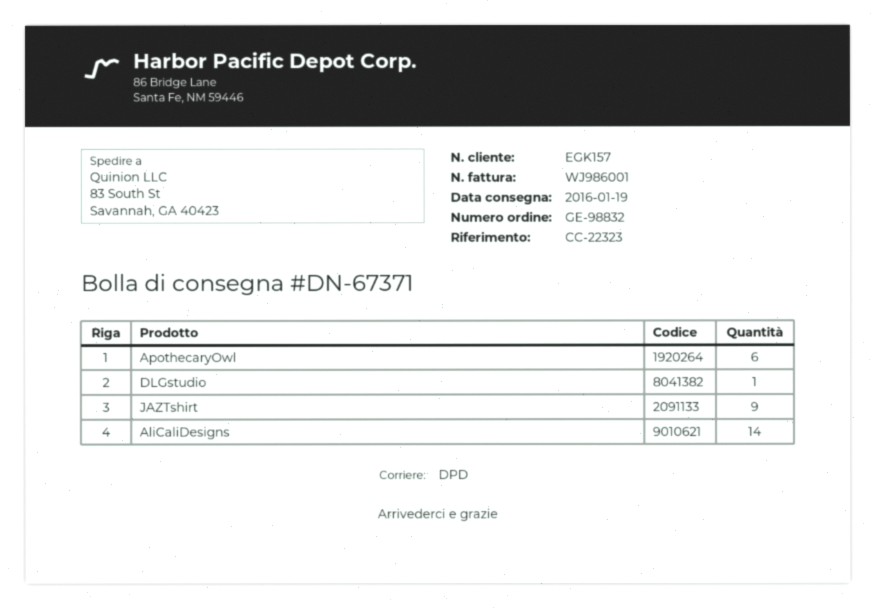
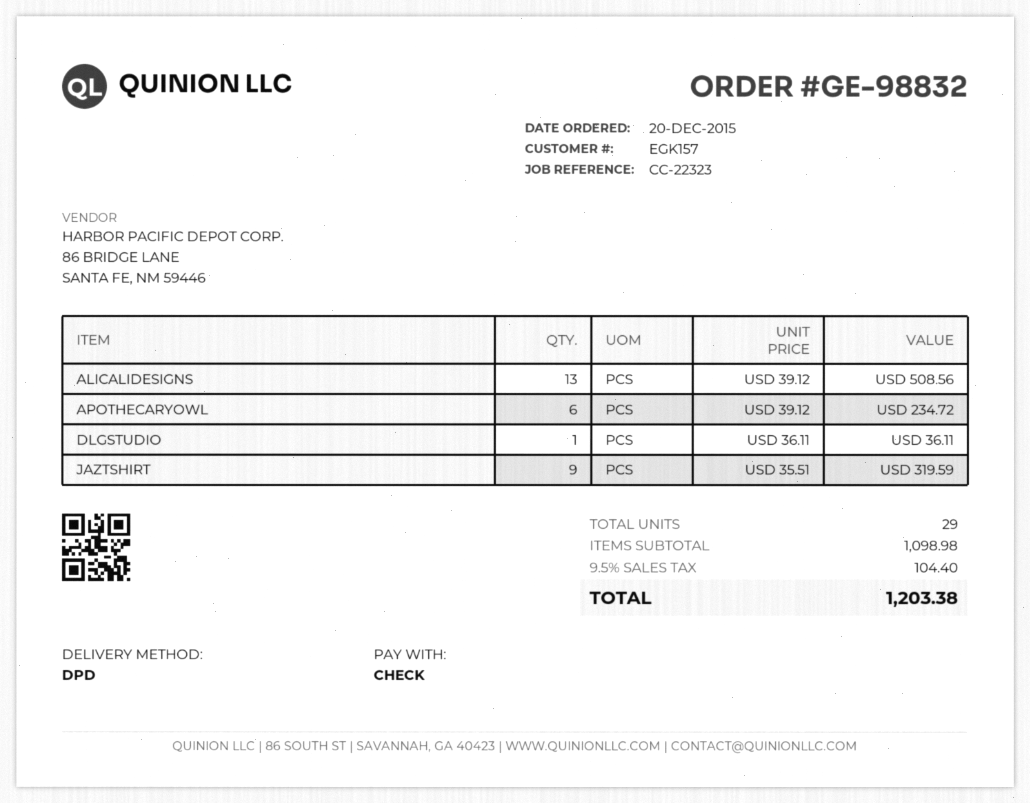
AliCaliDesigns: 14 -> 13

